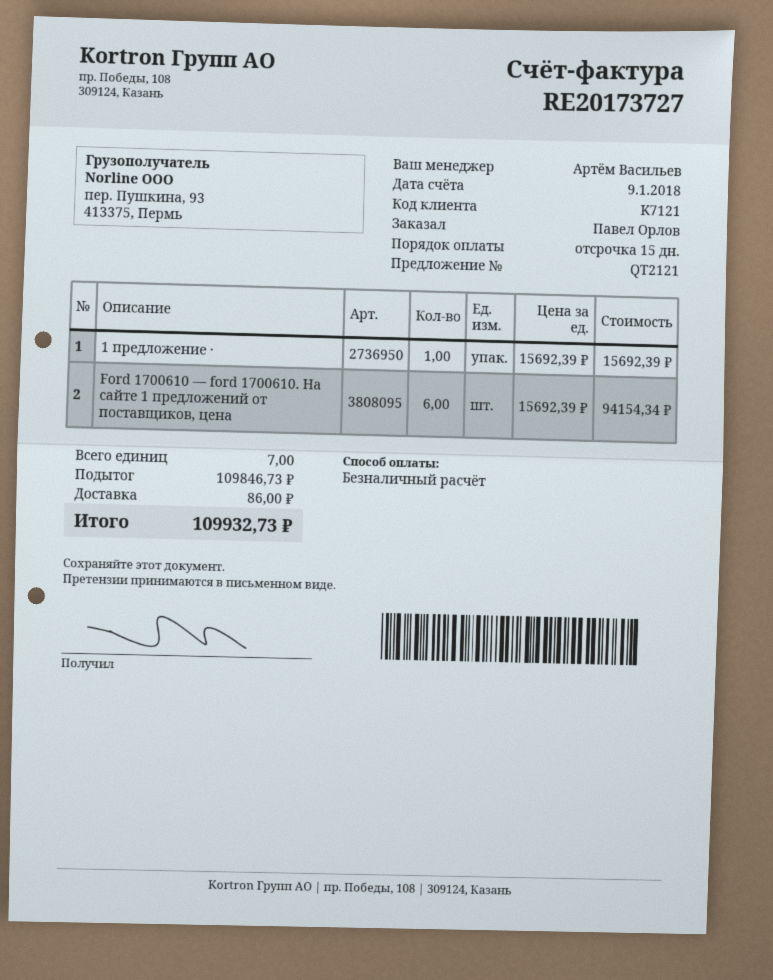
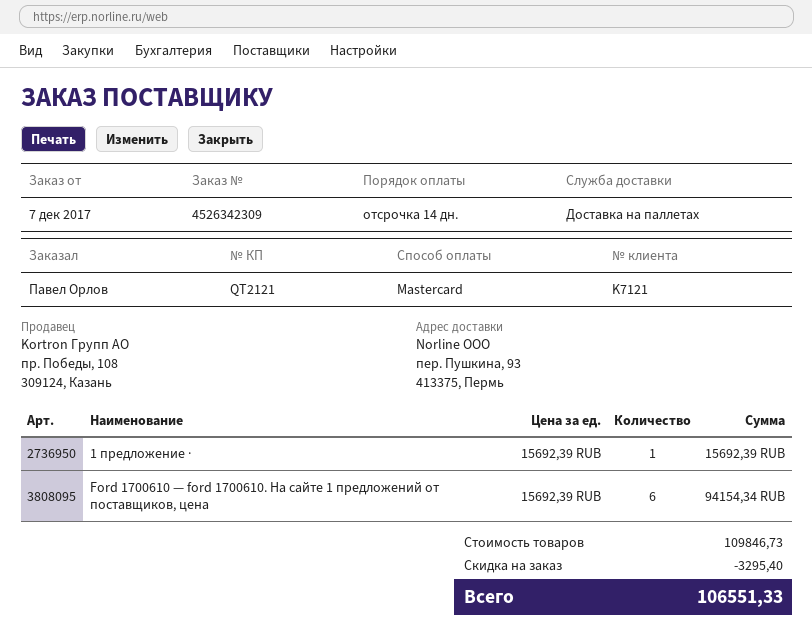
payment terms: 15 days -> 14 days
payment method: bank transfer -> Mastercard
discount: none -> 3295.40
shipping: 86.00 -> none
total: 109932.73 -> 106551.33

